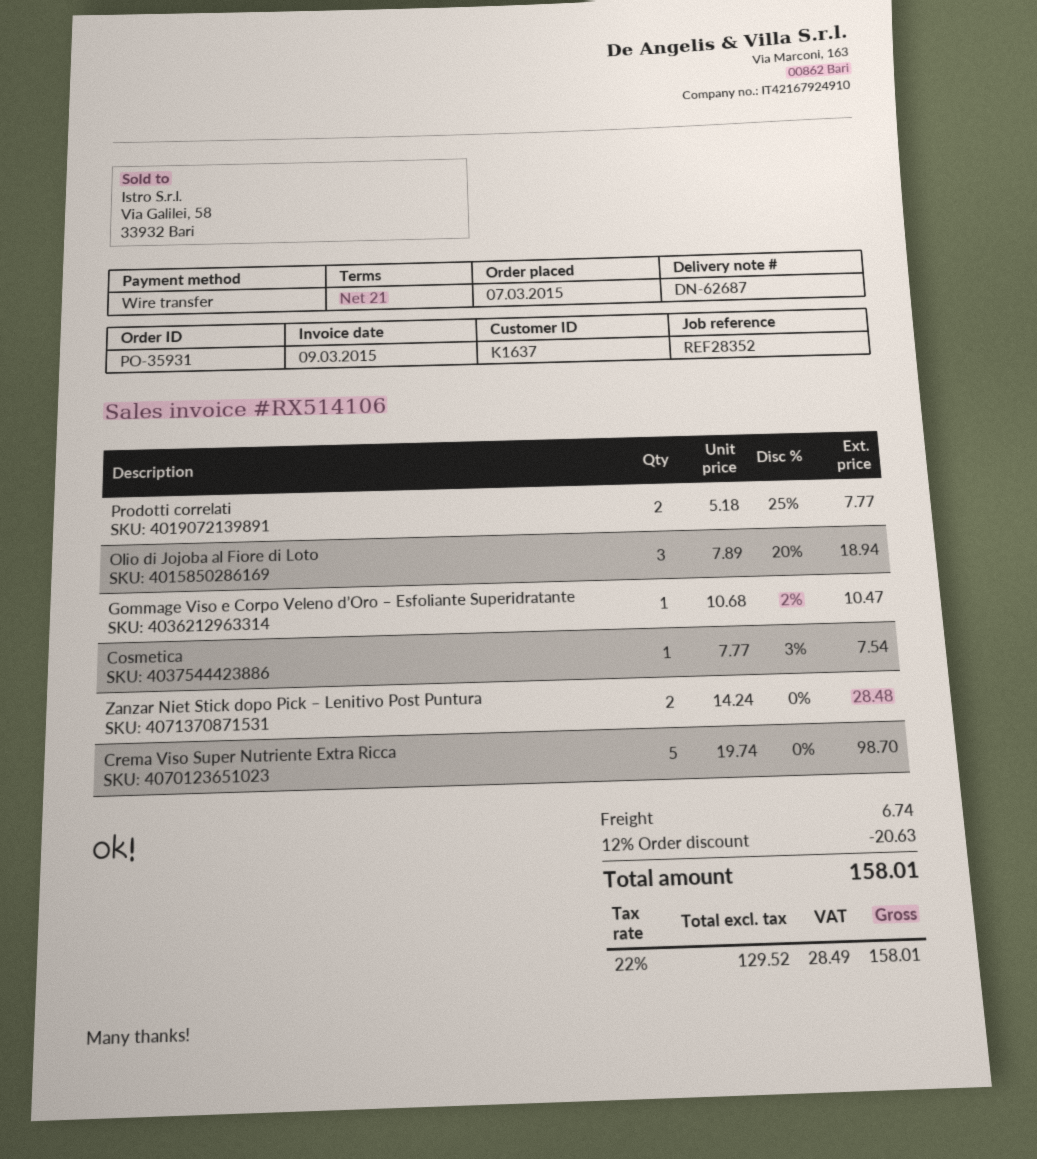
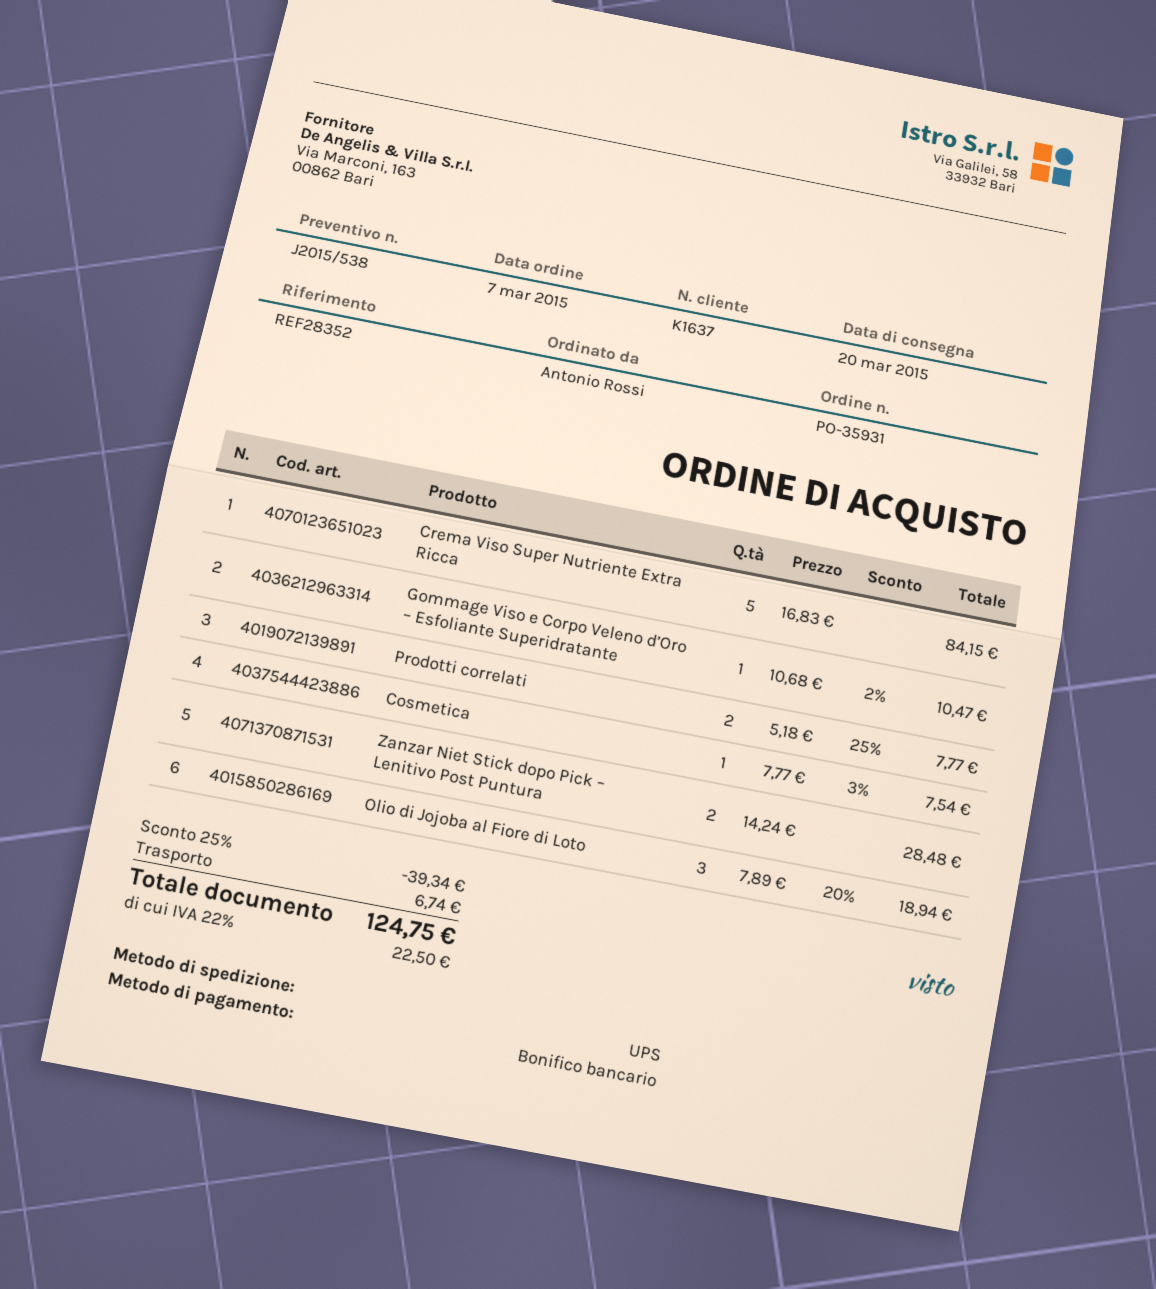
Crema Viso Super Nutriente Extra Ricca: 5 x 19.74 = 98.70 -> 5 x 16.83 = 84.15
discount: 12% = 20.63 -> 25% = 39.34
tax: 22% = 28.49 -> 22% = 22.50
total: 158.01 -> 124.75

